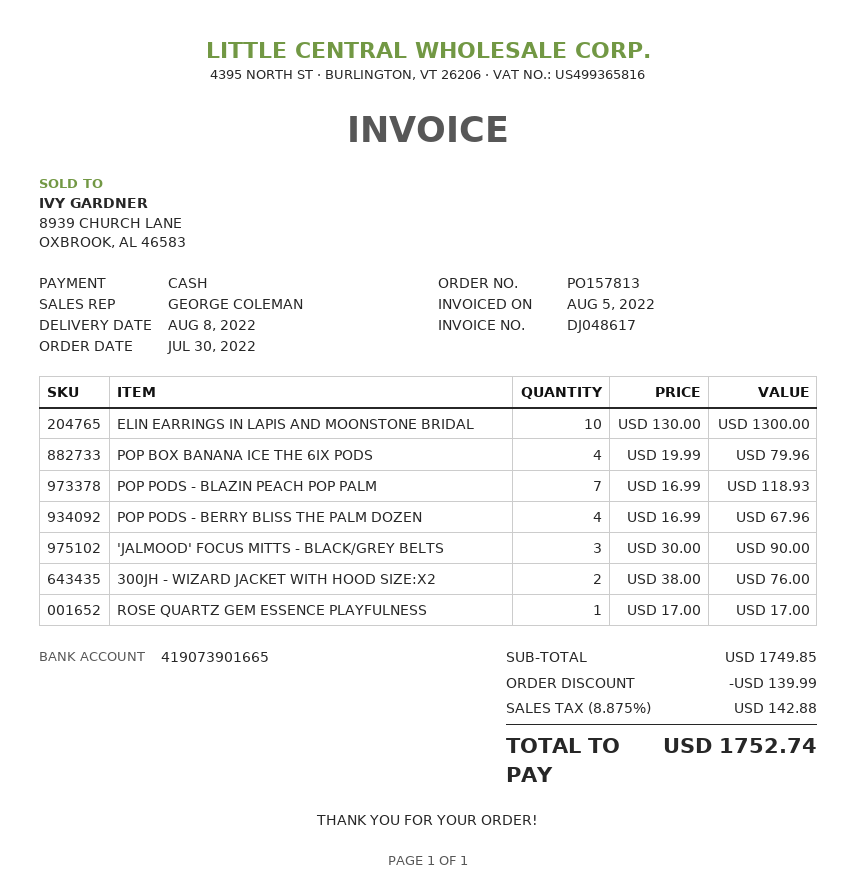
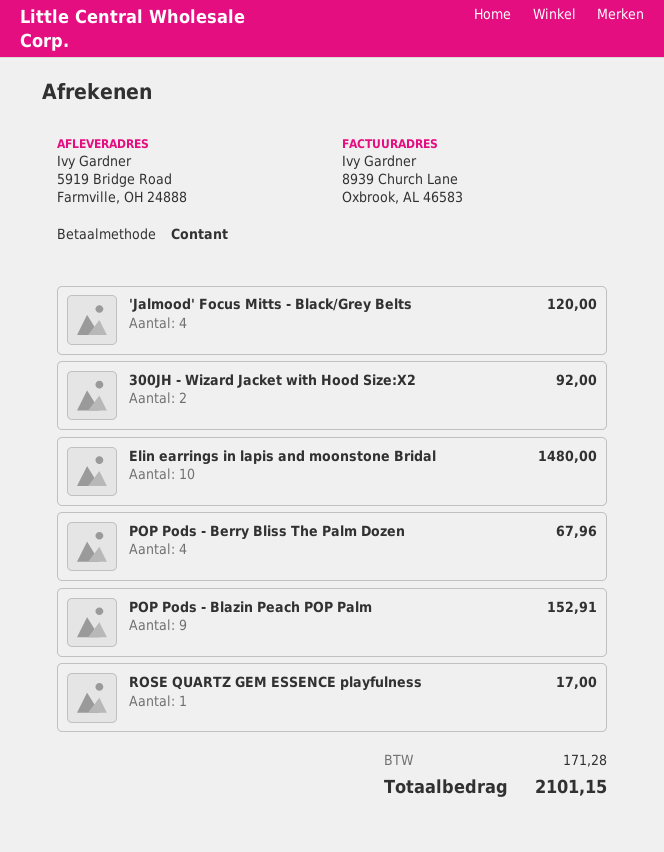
ELIN EARRINGS IN LAPIS AND MOONSTONE BRIDAL: 10 for 1300.00 -> 10 for 1480.00
POP BOX BANANA ICE THE 6IX PODS: 4 for 79.96 -> none
POP PODS - BLAZIN PEACH POP PALM: 7 for 118.93 -> 9 for 152.91
'JALMOOD' FOCUS MITTS - BLACK/GREY BELTS: 3 for 90.00 -> 4 for 120.00
300JH - WIZARD JACKET WITH HOOD SIZE:X2: 2 for 76.00 -> 2 for 92.00
discount: 139.99 -> none
tax: 142.88 -> 171.28
total: 1752.74 -> 2101.15

